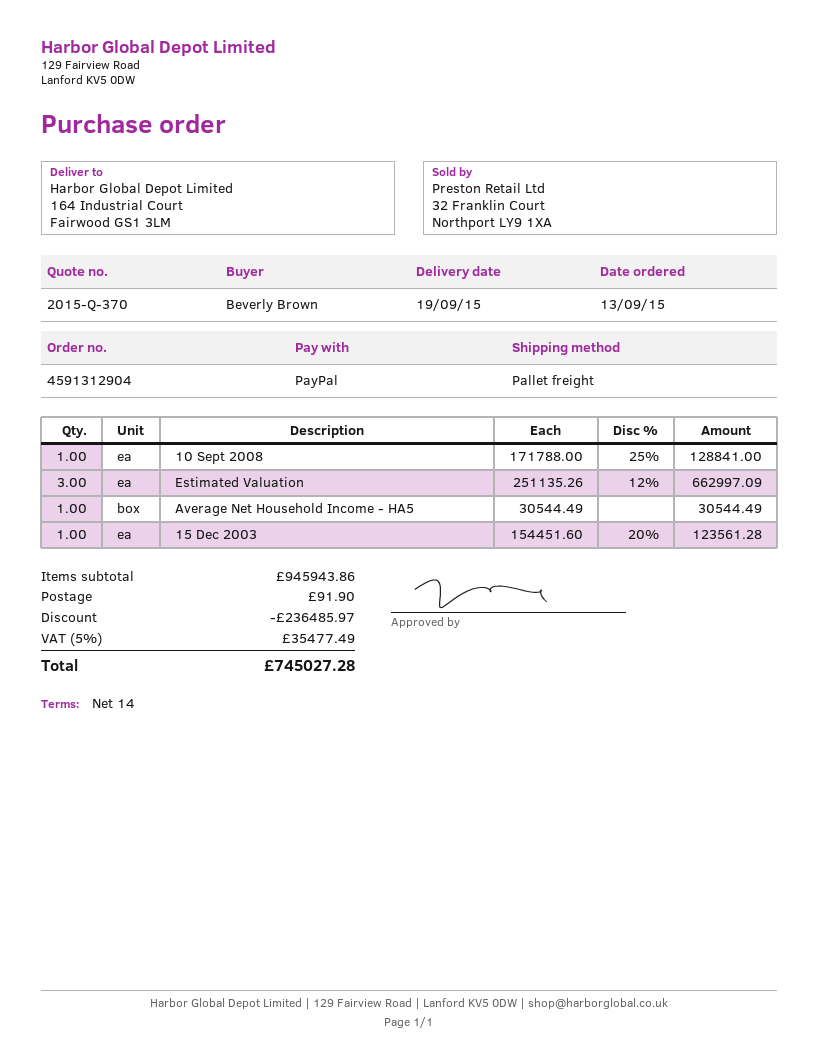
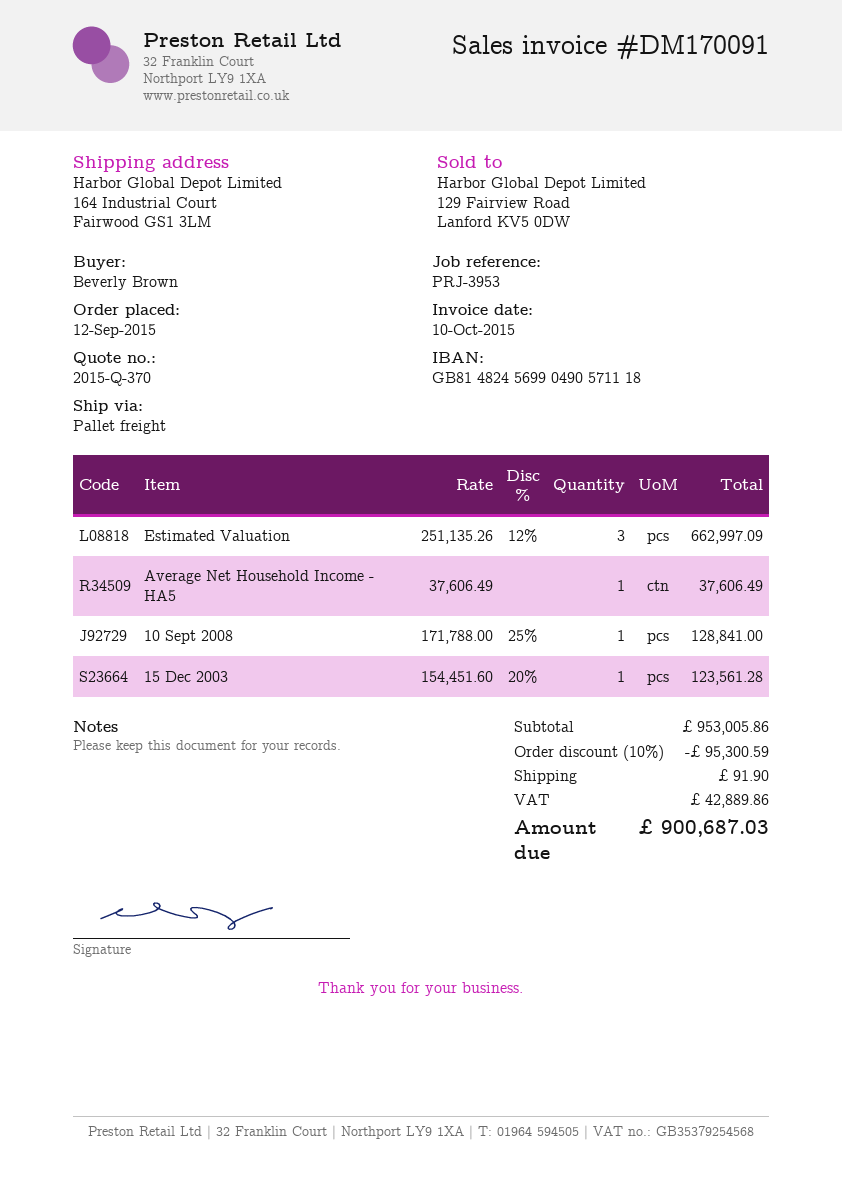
order date: 2015-09-13 -> 2015-09-12
Average Net Household Income - HA5: 1 x 30544.49 = 30544.49 -> 1 x 37606.49 = 37606.49
subtotal: 945943.86 -> 953005.86
discount: 236485.97 -> 95300.59
tax: 35477.49 -> 42889.86
total: 745027.28 -> 900687.03

